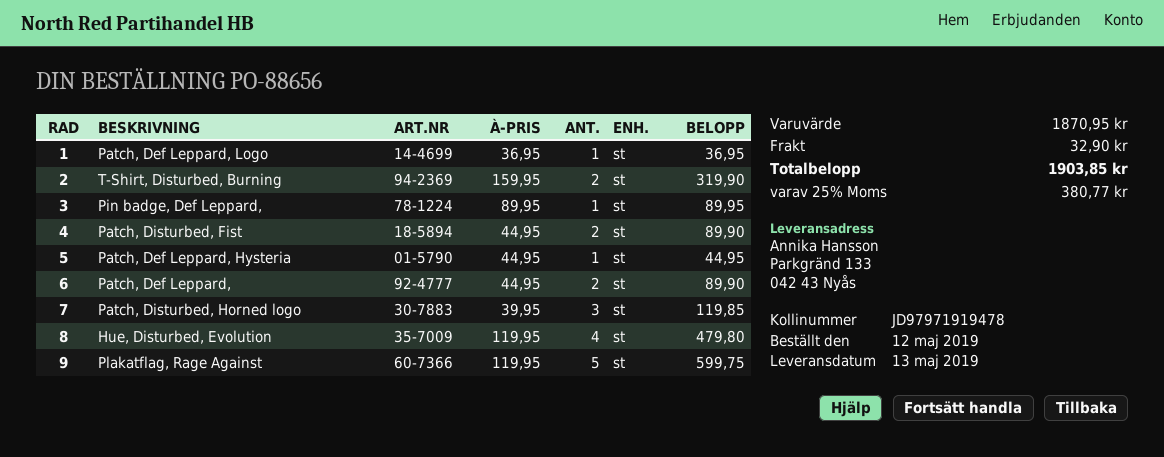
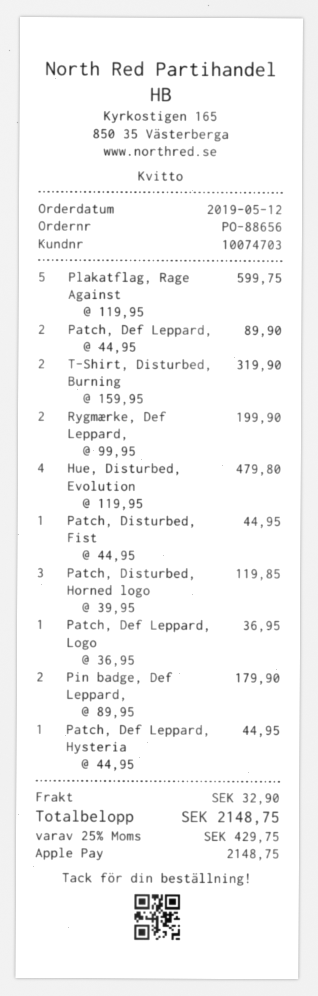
Pin badge, Def Leppard,: 1 x 89.95 = 89.95 -> 2 x 89.95 = 179.90
Patch, Disturbed, Fist: 2 x 44.95 = 89.90 -> 1 x 44.95 = 44.95
Rygmærke, Def Leppard,: none -> 2 x 99.95 = 199.90
tax: 25% = 380.77 -> 25% = 429.75
total: 1903.85 -> 2148.75

